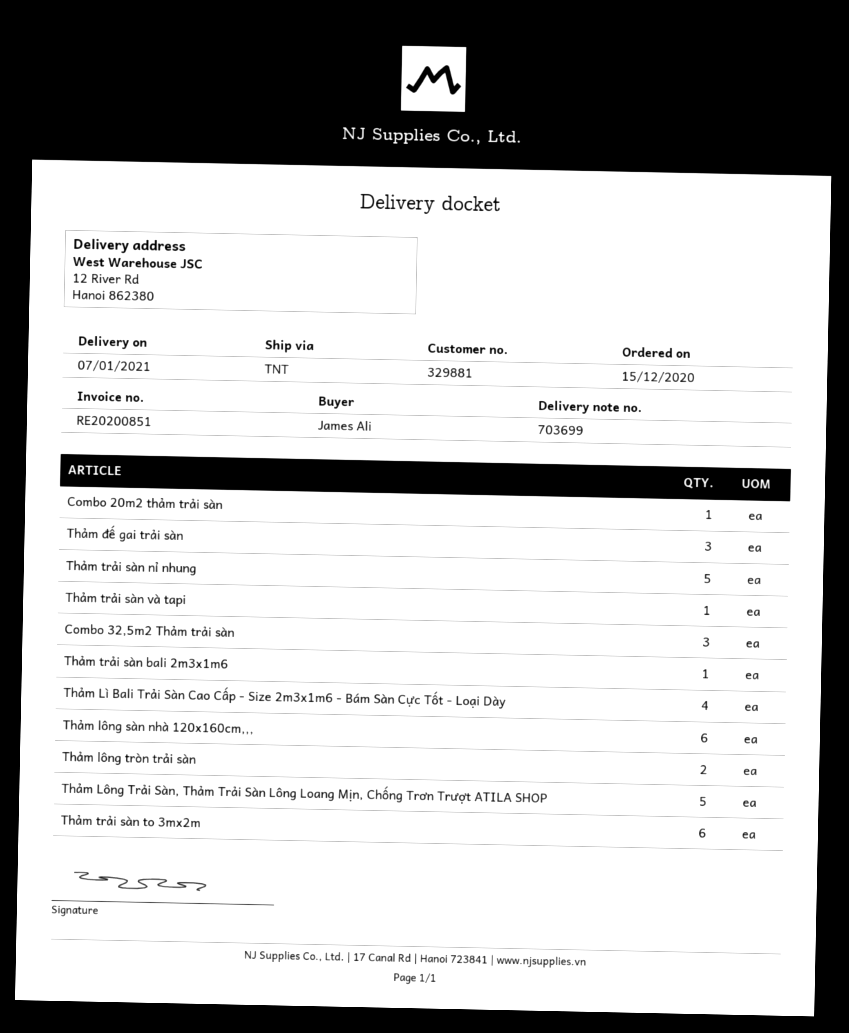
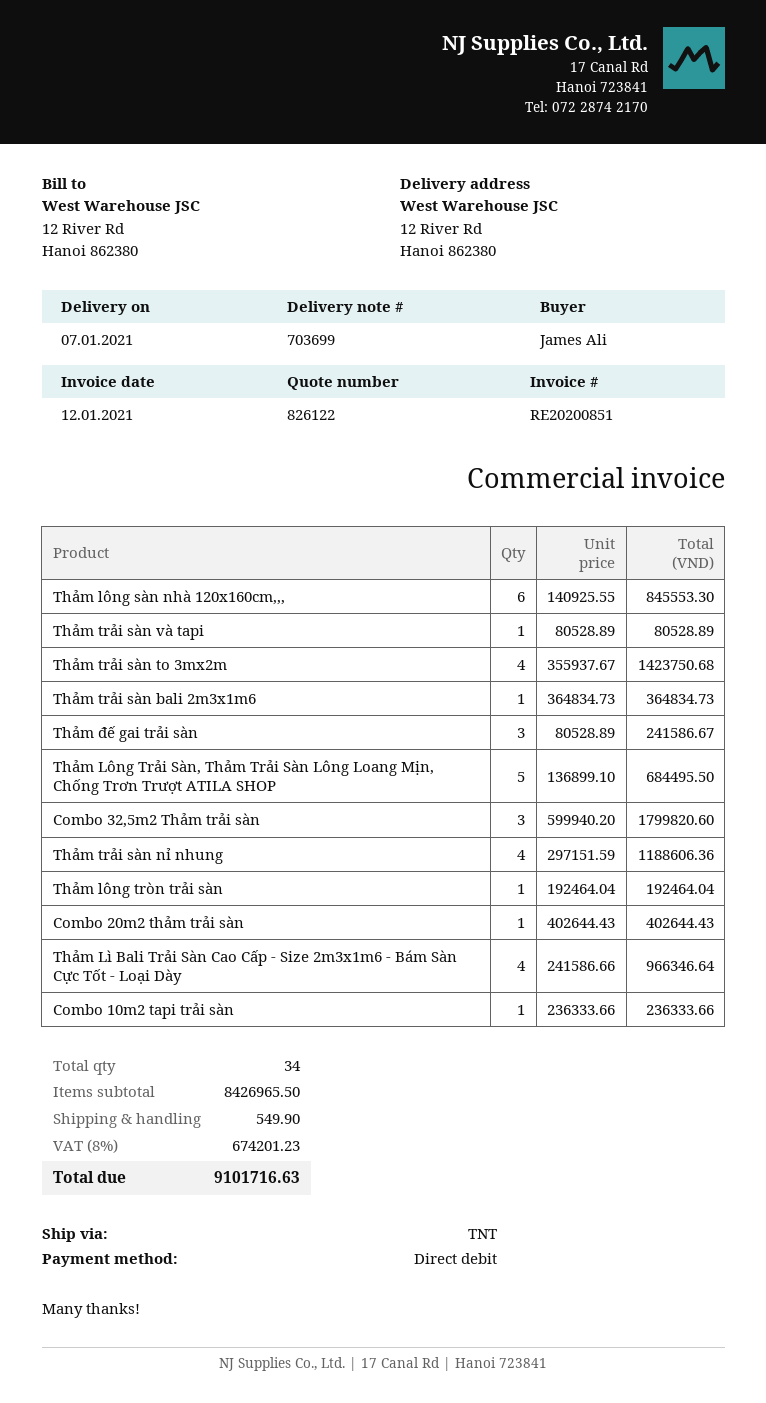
Thảm trải sàn nỉ nhung: 5 -> 4
Thảm lông tròn trải sàn: 2 -> 1
Thảm trải sàn to 3mx2m: 6 -> 4
Combo 10m2 tapi trải sàn: none -> 1

